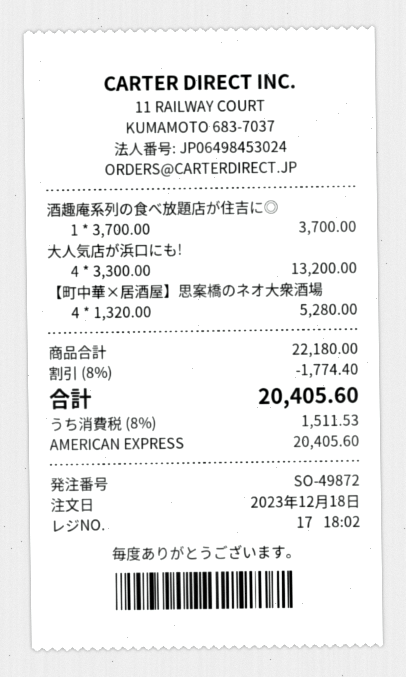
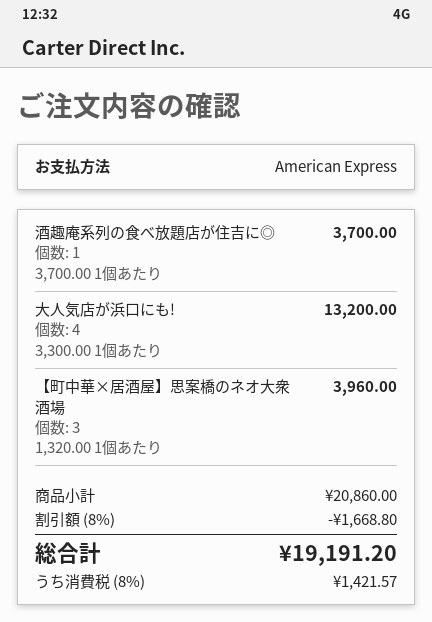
【町中華×居酒屋】思案橋のネオ大衆酒場: 4 x 1320.00 = 5280.00 -> 3 x 1320.00 = 3960.00
subtotal: 22180.00 -> 20860.00
discount: 8% = 1774.40 -> 8% = 1668.80
tax: 8% = 1511.53 -> 8% = 1421.57
total: 20405.60 -> 19191.20

